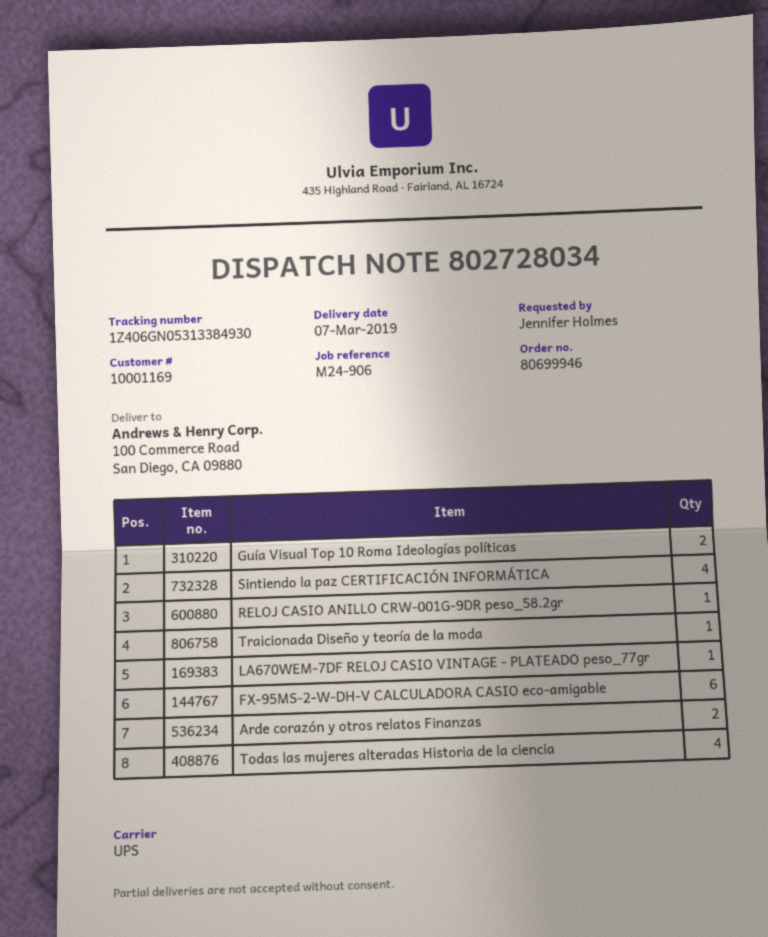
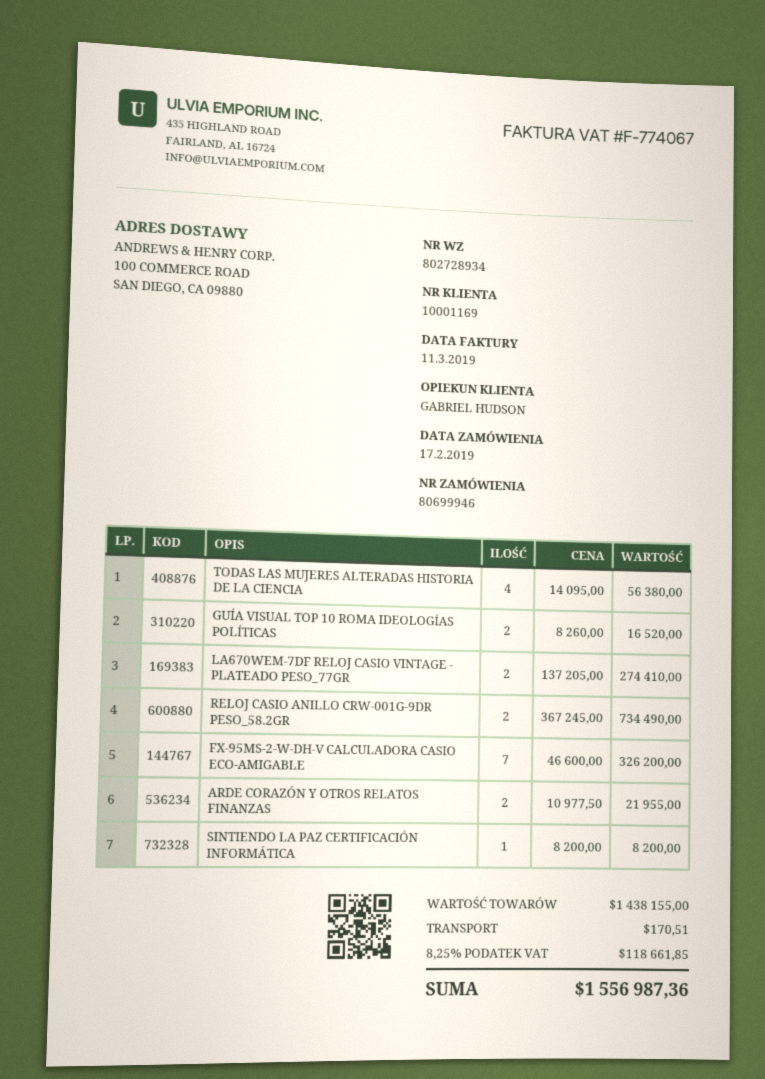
delivery note number: 802728034 -> 802728934
Sintiendo la paz CERTIFICACIÓN INFORMÁTICA: 4 -> 1
RELOJ CASIO ANILLO CRW-001G-9DR peso_58.2gr: 1 -> 2
Traicionada Diseño y teoría de la moda: 1 -> none
LA670WEM-7DF RELOJ CASIO VINTAGE - PLATEADO peso_77gr: 1 -> 2
FX-95MS-2-W-DH-V CALCULADORA CASIO eco-amigable: 6 -> 7

